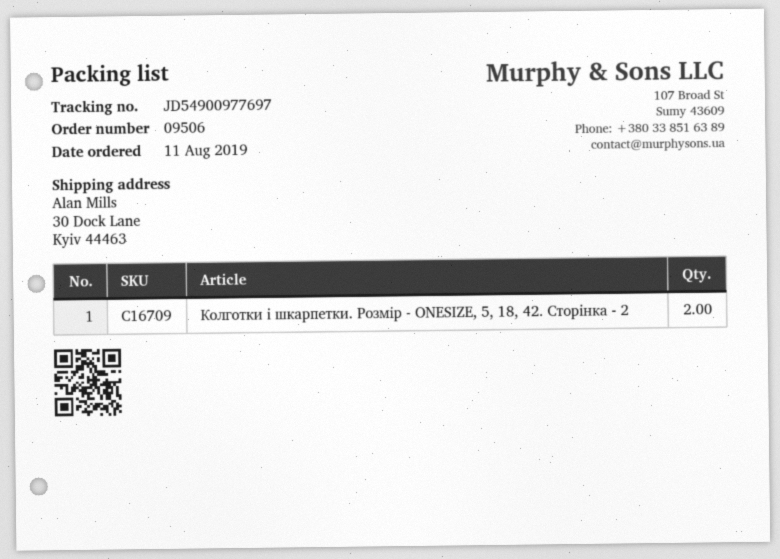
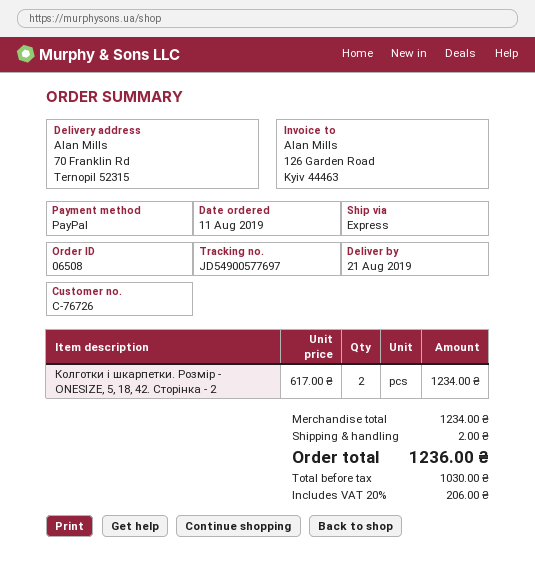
order number: 09506 -> 06508
tracking number: JD54900977697 -> JD54900577697
ship to: 30 Dock Lane, Kyiv 44463 -> 70 Franklin Rd, Ternopil 52315

